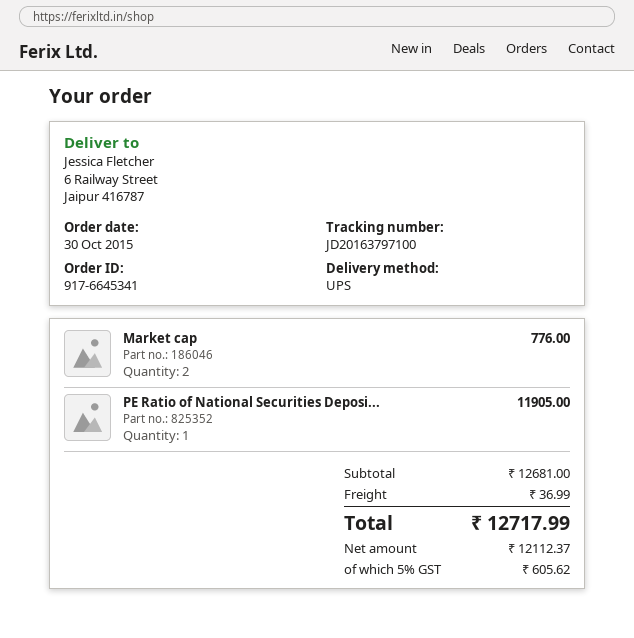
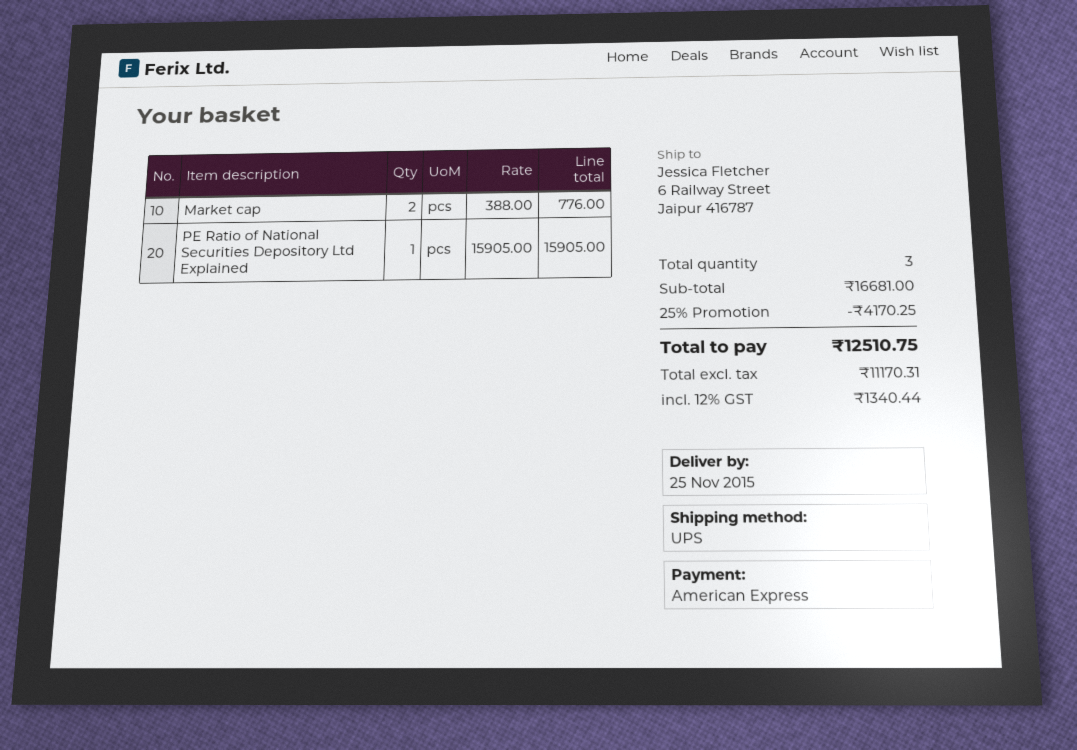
PE Ratio of National Securities Deposi...: 1 for 11905.00 -> 1 for 15905.00
subtotal: 12681.00 -> 16681.00
discount: none -> 25% = 4170.25
shipping: 36.99 -> none
net: 12112.37 -> 11170.31
tax: 5% = 605.62 -> 12% = 1340.44
total: 12717.99 -> 12510.75

